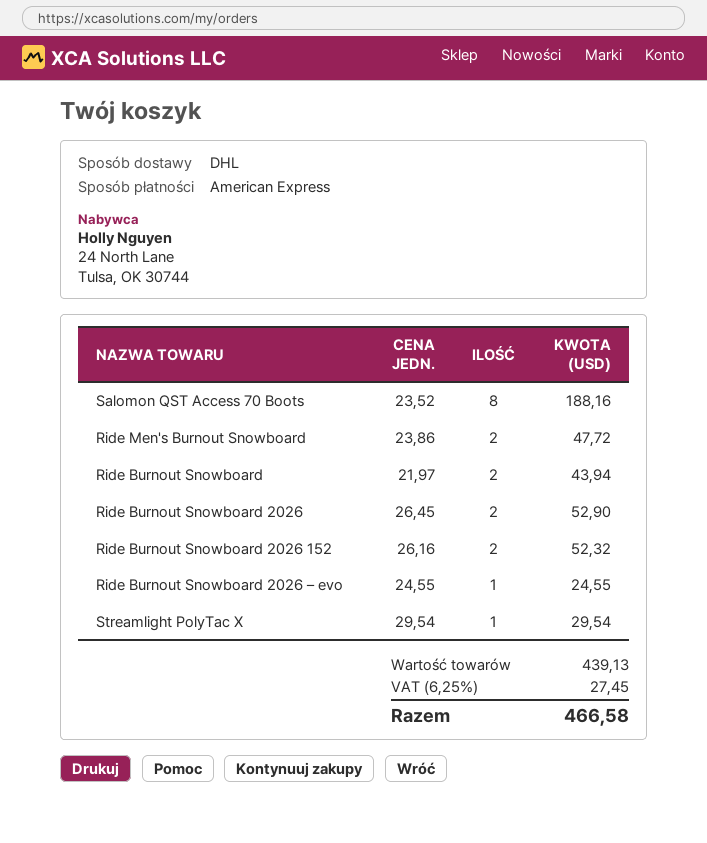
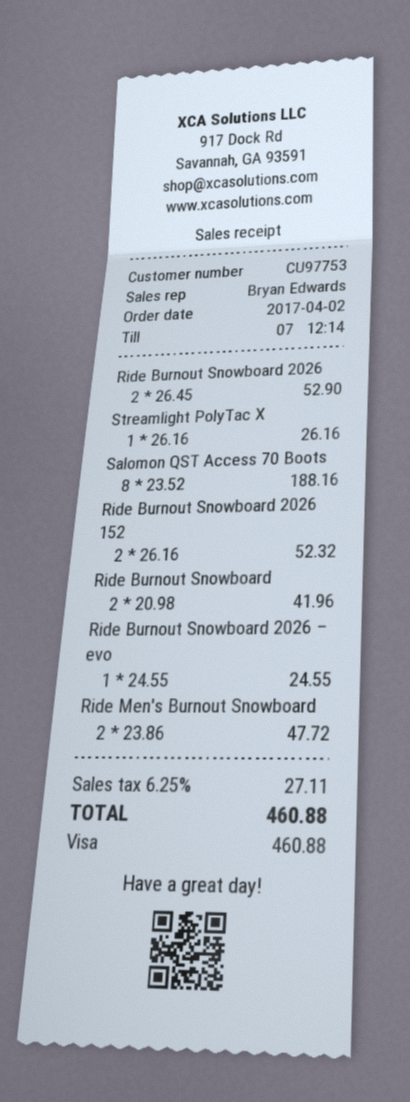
payment method: American Express -> Visa
Ride Burnout Snowboard: 2 x 21.97 = 43.94 -> 2 x 20.98 = 41.96
Streamlight PolyTac X: 1 x 29.54 = 29.54 -> 1 x 26.16 = 26.16
tax: 6.25% = 27.45 -> 6.25% = 27.11
total: 466.58 -> 460.88

